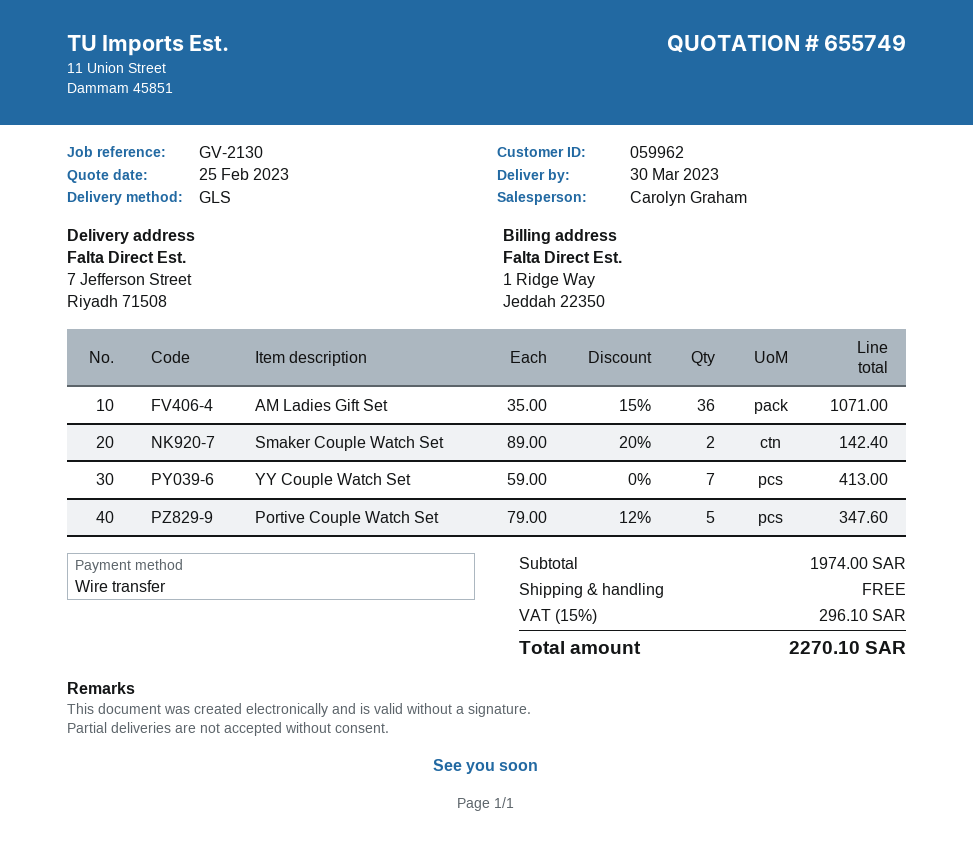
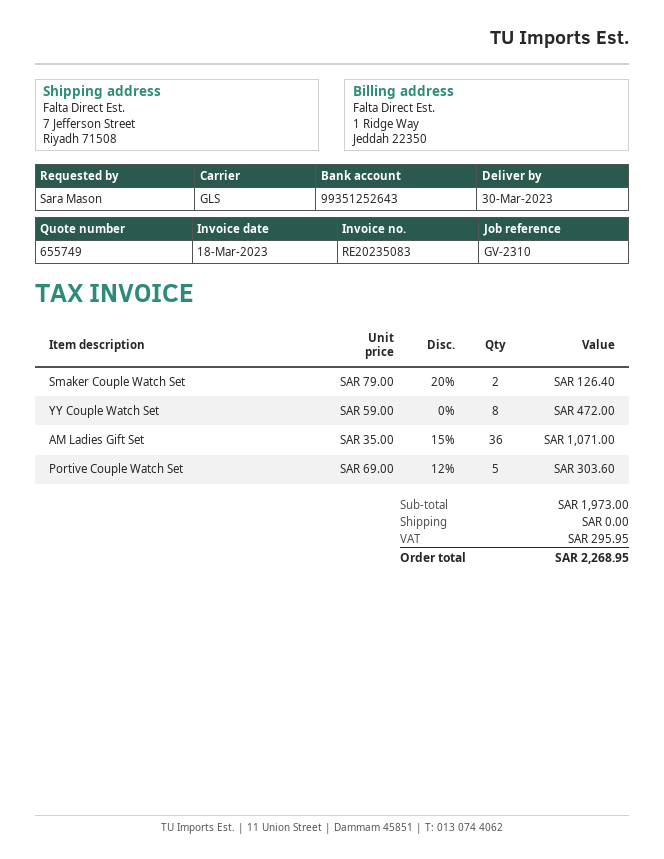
reference: GV-2130 -> GV-2310
Smaker Couple Watch Set: 2 x 89.00 - 20% = 142.40 -> 2 x 79.00 - 20% = 126.40
YY Couple Watch Set: 7 x 59.00 = 413.00 -> 8 x 59.00 = 472.00
Portive Couple Watch Set: 5 x 79.00 - 12% = 347.60 -> 5 x 69.00 - 12% = 303.60
subtotal: 1974.00 -> 1973.00
tax: 296.10 -> 295.95
total: 2270.10 -> 2268.95

